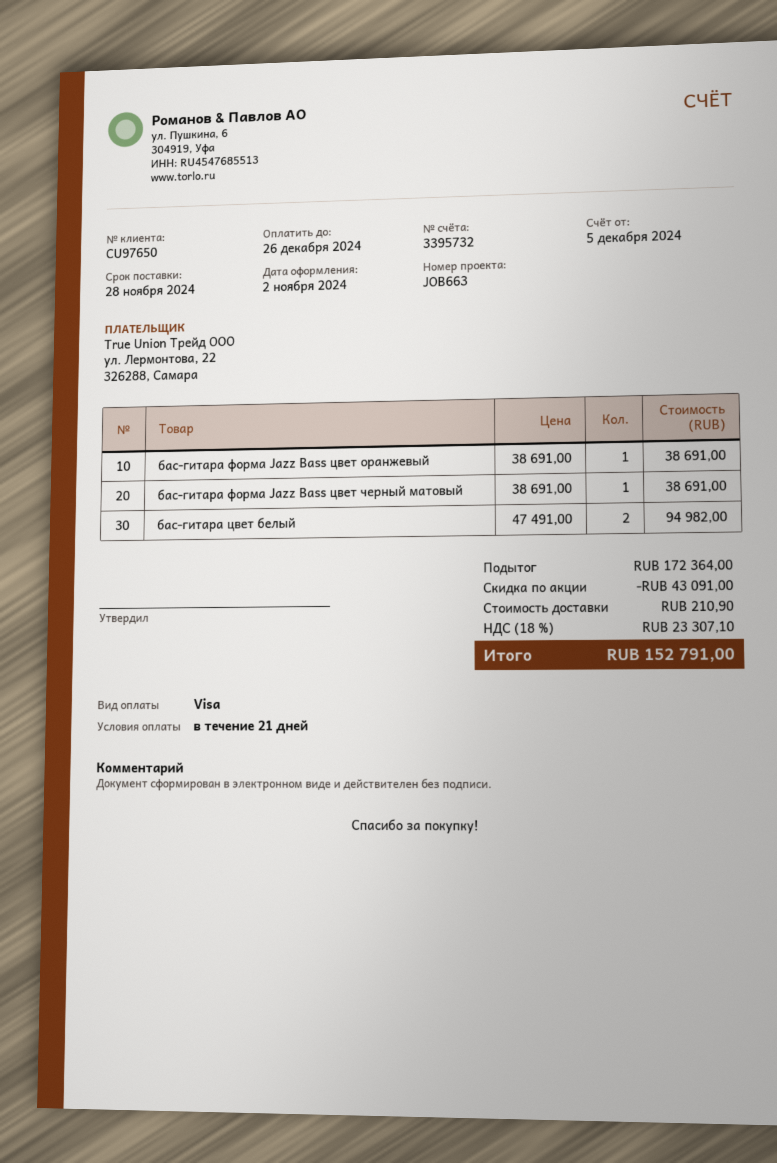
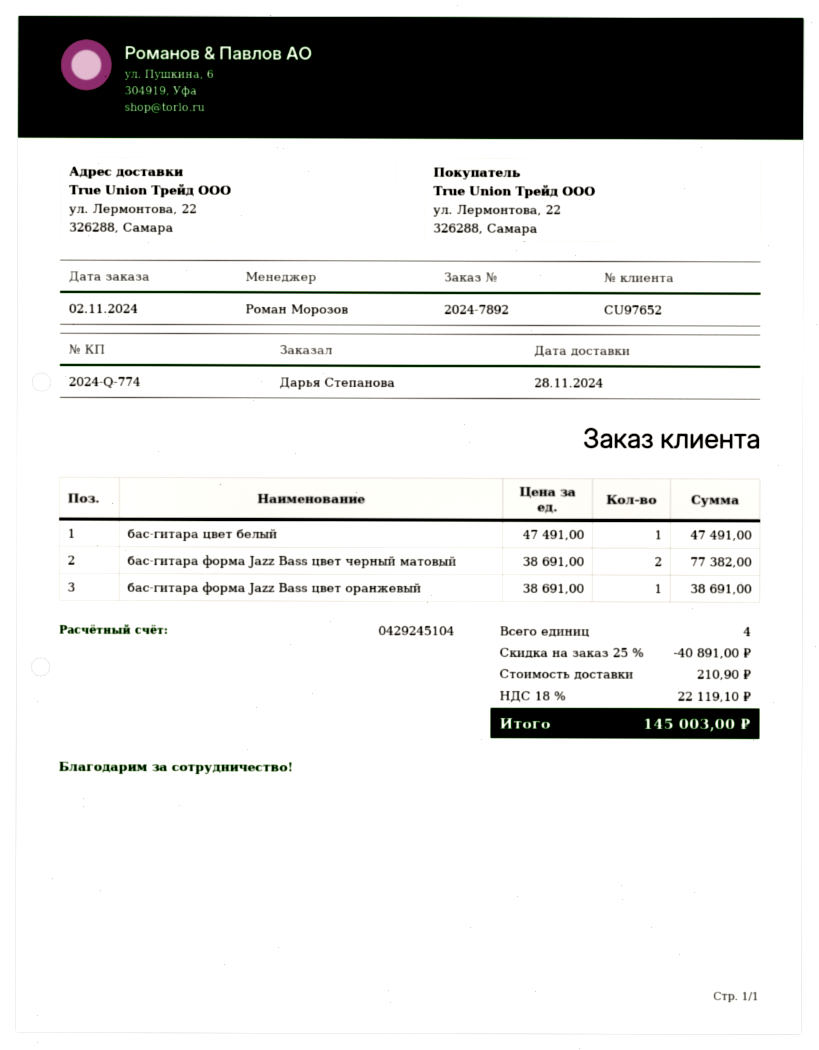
customer number: CU97650 -> CU97652
бас-гитара форма Jazz Bass цвет черный матовый: 1 x 38691.00 = 38691.00 -> 2 x 38691.00 = 77382.00
бас-гитара цвет белый: 2 x 47491.00 = 94982.00 -> 1 x 47491.00 = 47491.00
discount: 43091.00 -> 40891.00
tax: 18% = 23307.10 -> 18% = 22119.10
total: 152791.00 -> 145003.00

